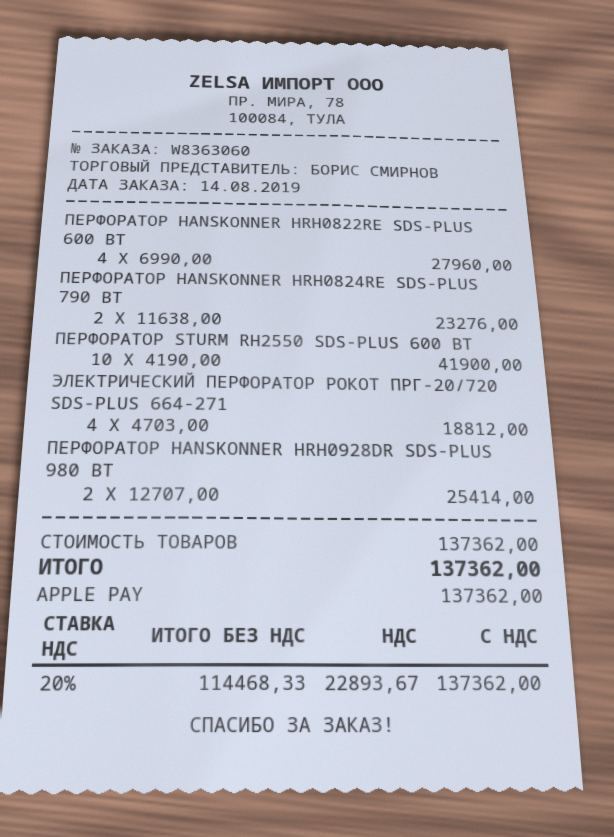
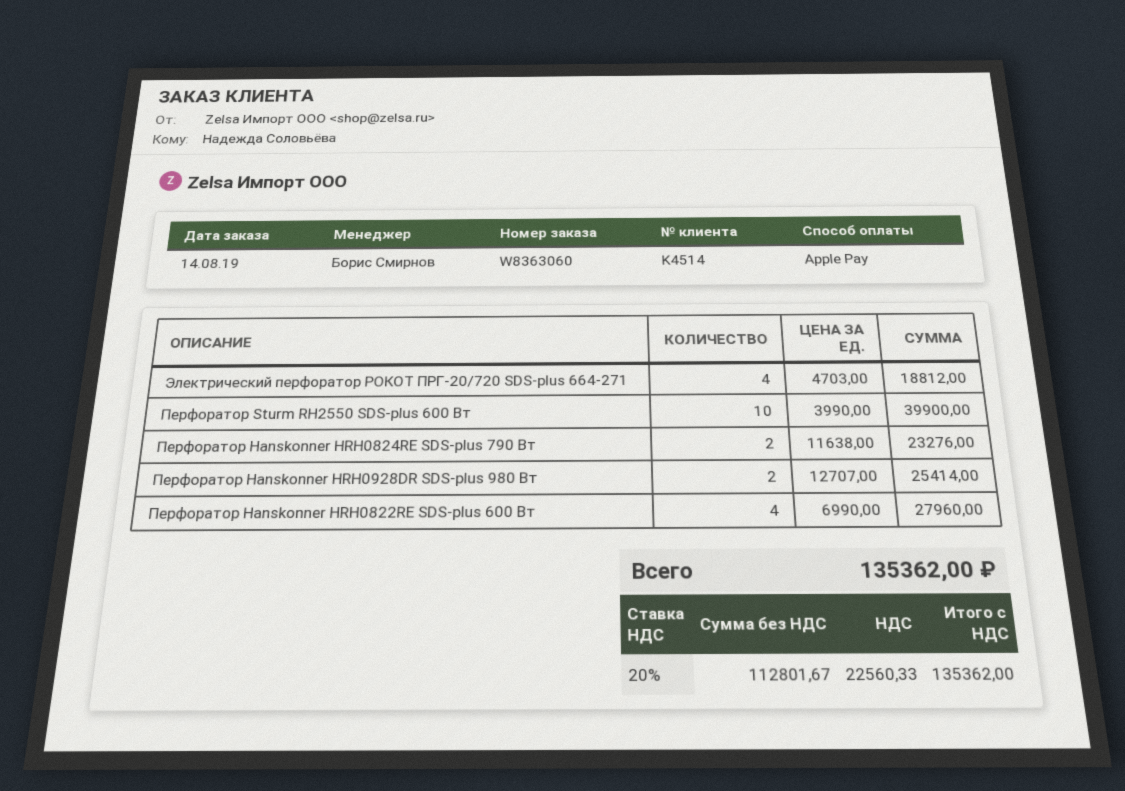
ПЕРФОРАТОР STURM RH2550 SDS-PLUS 600 ВТ: 10 x 4190.00 = 41900.00 -> 10 x 3990.00 = 39900.00
net: 114468.33 -> 112801.67
tax: 20% = 22893.67 -> 20% = 22560.33
total: 137362.00 -> 135362.00

